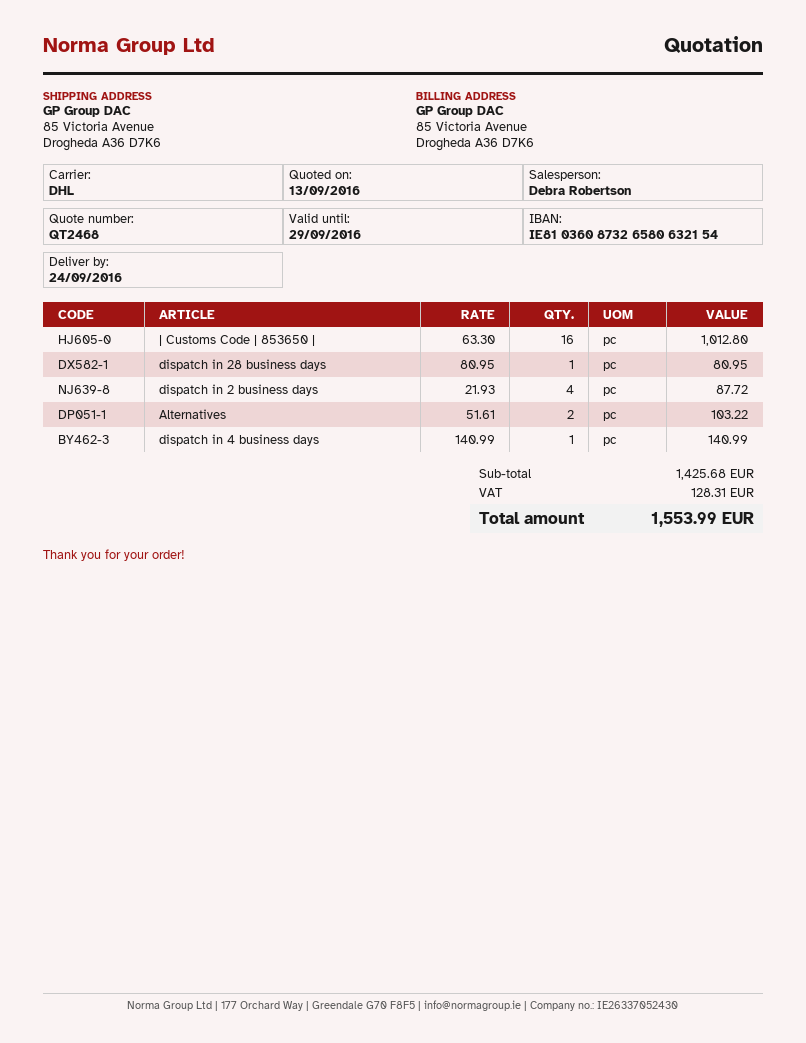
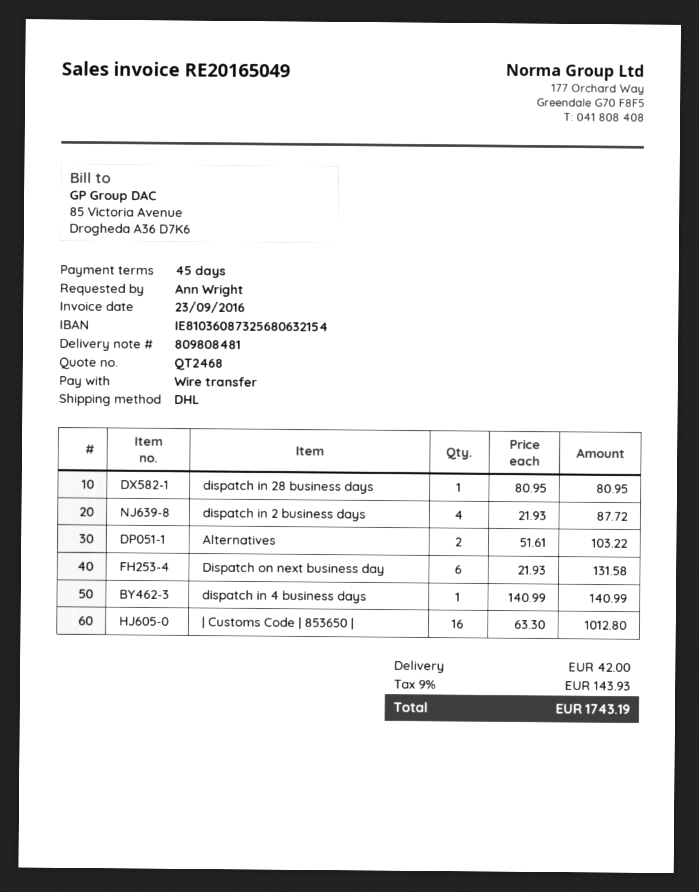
bank account: IE81036087326580632154 -> IE81036087325680632154
Dispatch on next business day: none -> 6 x 21.93 = 131.58
shipping: none -> 42.00
tax: 128.31 -> 143.93
total: 1553.99 -> 1743.19

